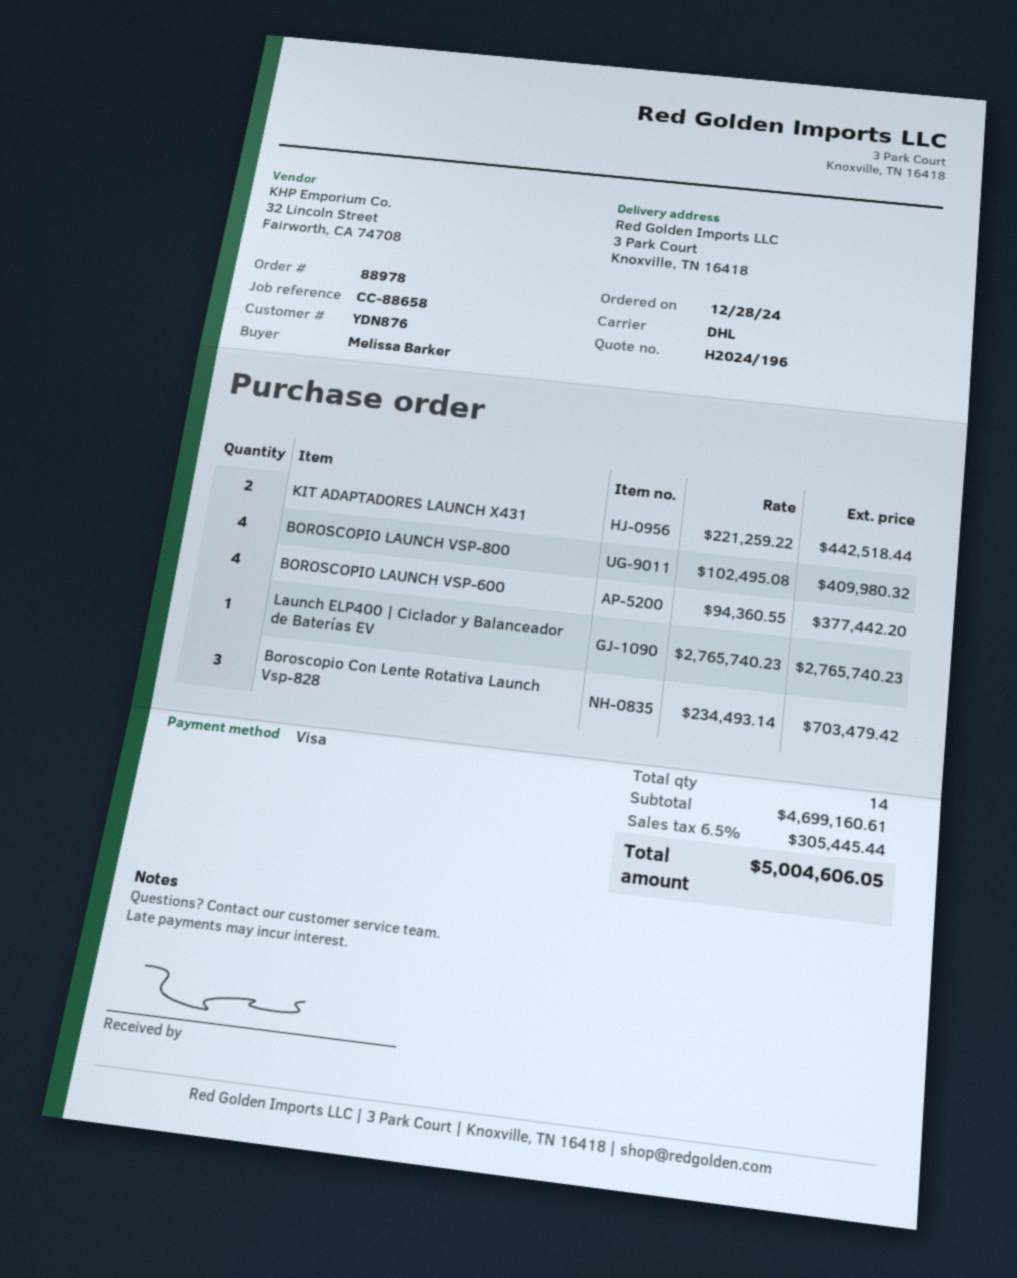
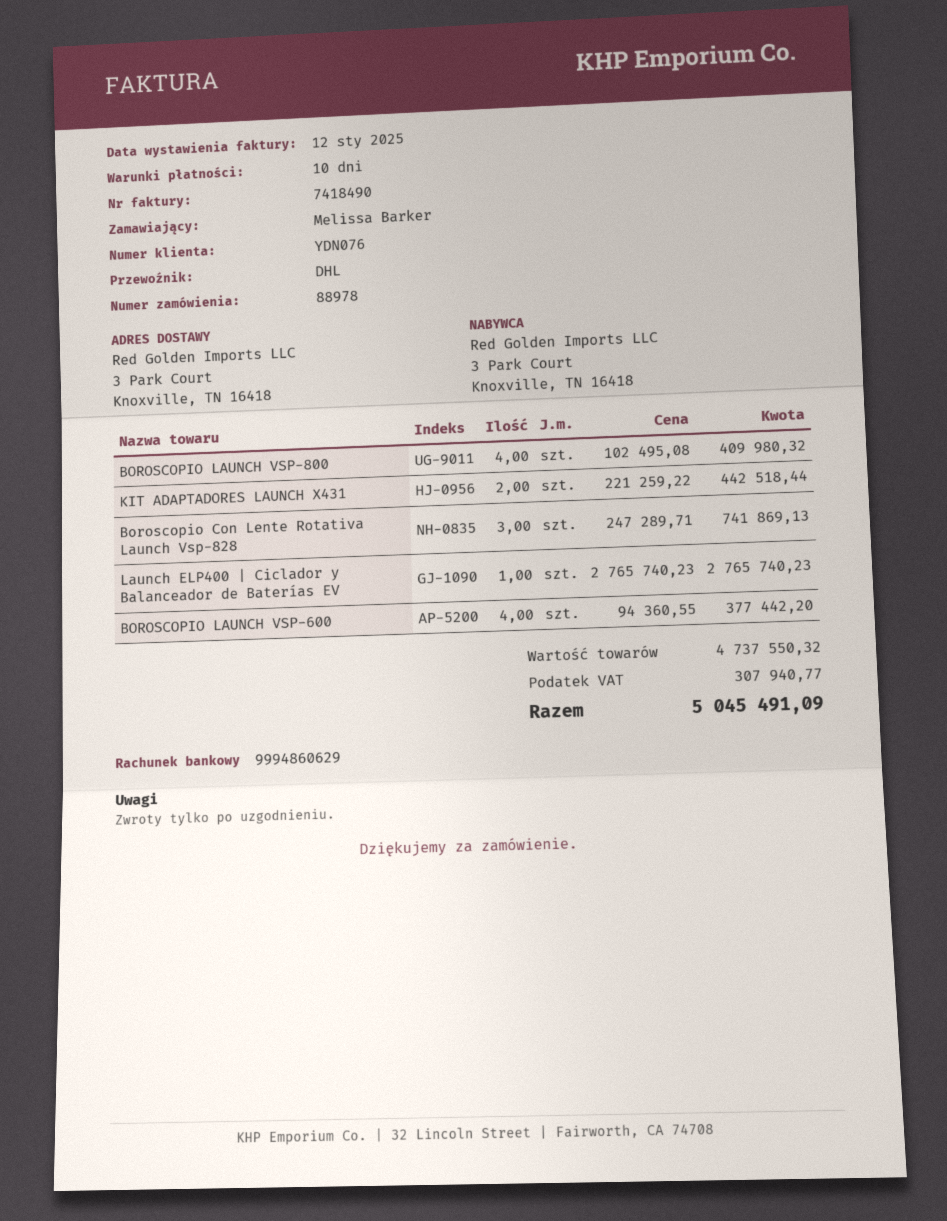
customer number: YDN876 -> YDN076
Boroscopio Con Lente Rotativa Launch Vsp-828: 3 x 234493.14 = 703479.42 -> 3 x 247289.71 = 741869.13
subtotal: 4699160.61 -> 4737550.32
tax: 305445.44 -> 307940.77
total: 5004606.05 -> 5045491.09

